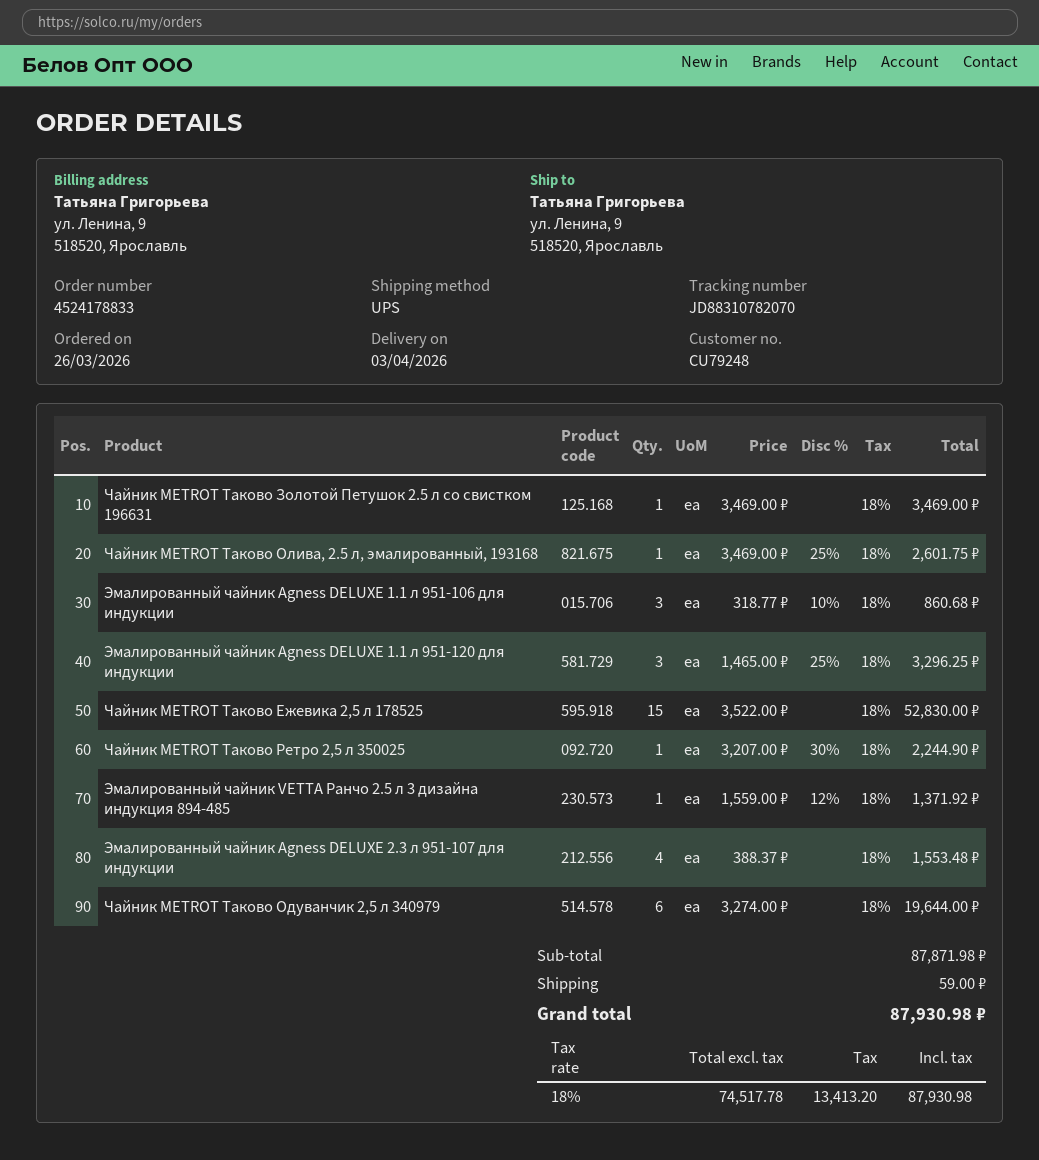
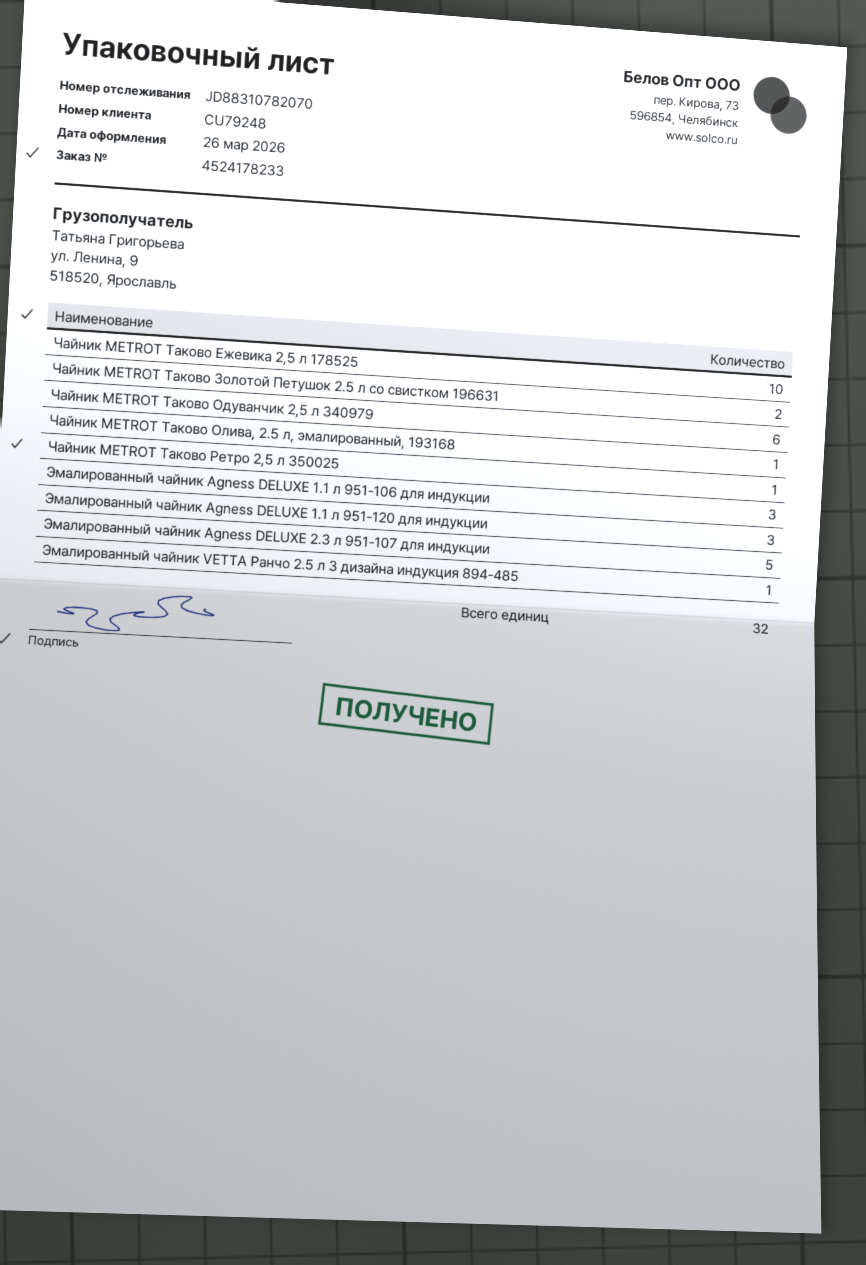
order number: 4524178833 -> 4524178233
Чайник METROT Таково Золотой Петушок 2.5 л со свистком 196631: 1 -> 2
Чайник METROT Таково Ежевика 2,5 л 178525: 15 -> 10
Эмалированный чайник Agness DELUXE 2.3 л 951-107 для индукции: 4 -> 5

